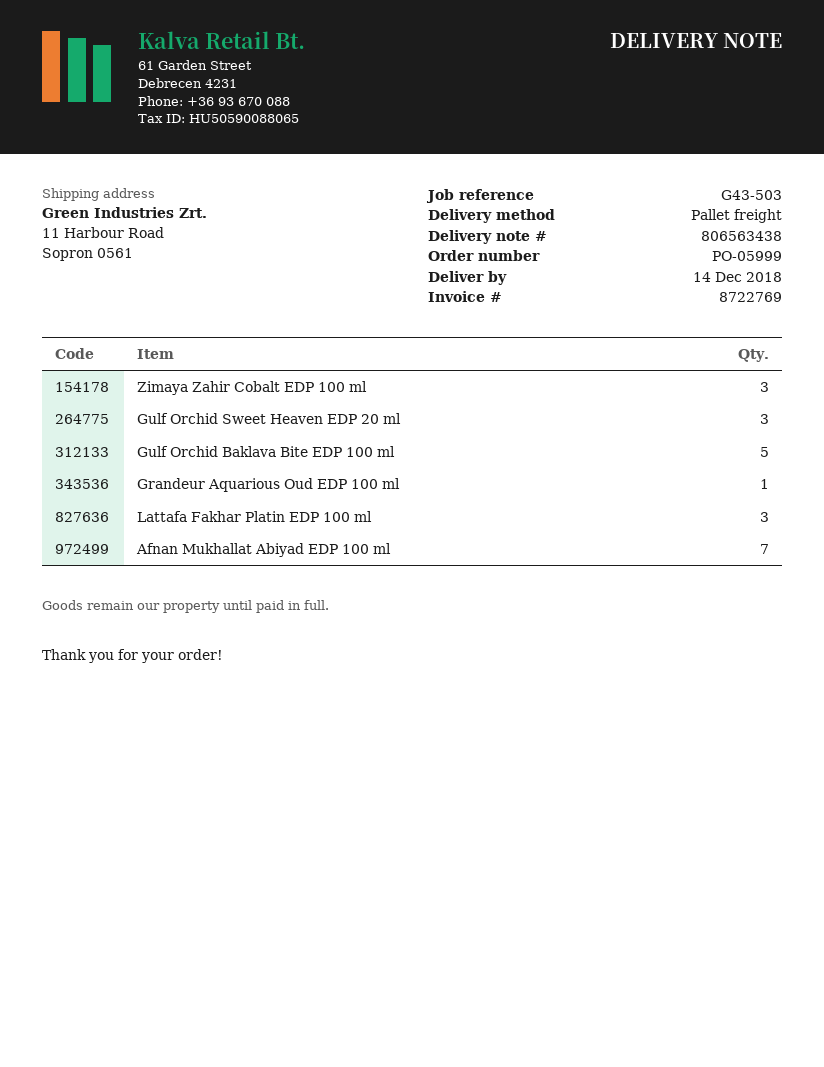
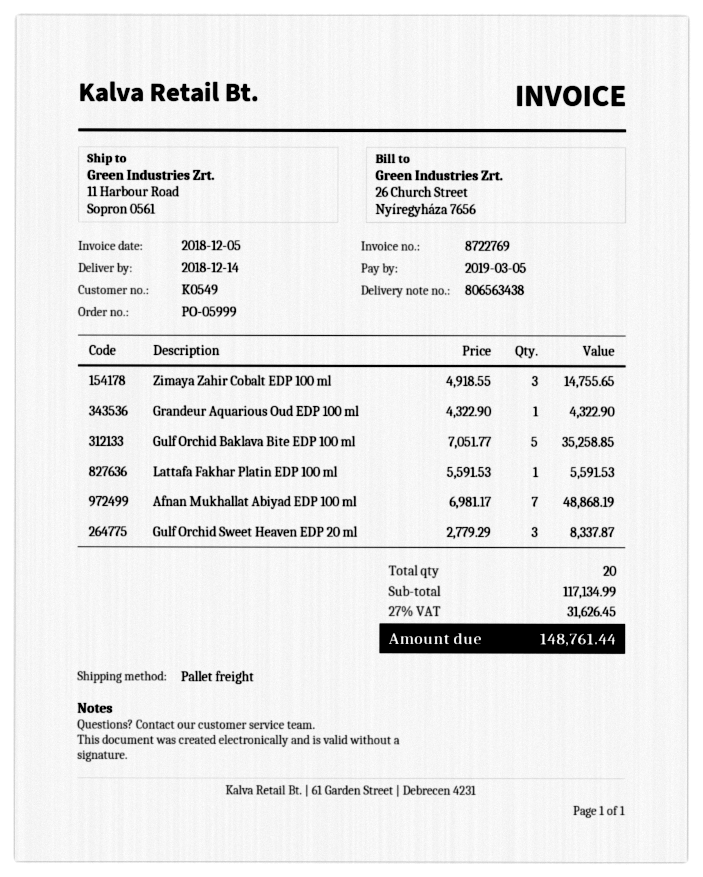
Lattafa Fakhar Platin EDP 100 ml: 3 -> 1

